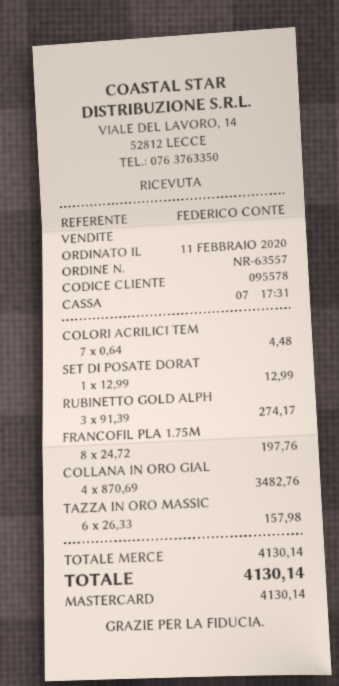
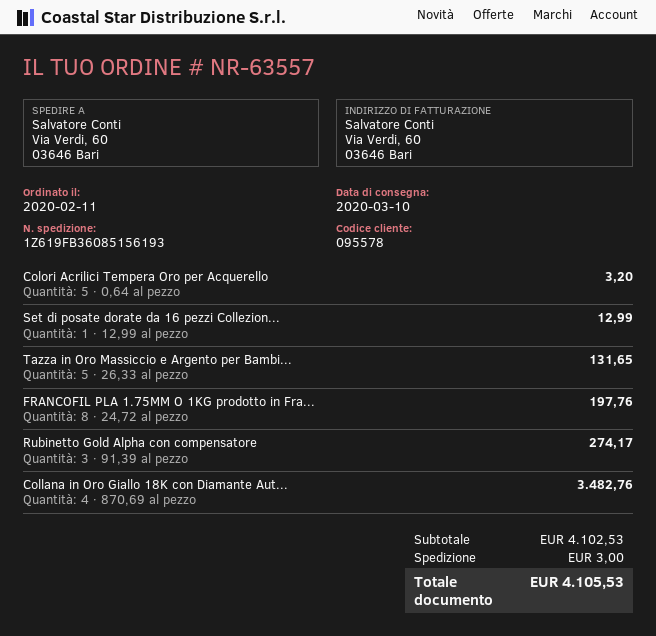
COLORI ACRILICI TEM: 7 x 0.64 = 4.48 -> 5 x 0.64 = 3.20
TAZZA IN ORO MASSIC: 6 x 26.33 = 157.98 -> 5 x 26.33 = 131.65
subtotal: 4130.14 -> 4102.53
shipping: none -> 3.00
total: 4130.14 -> 4105.53

